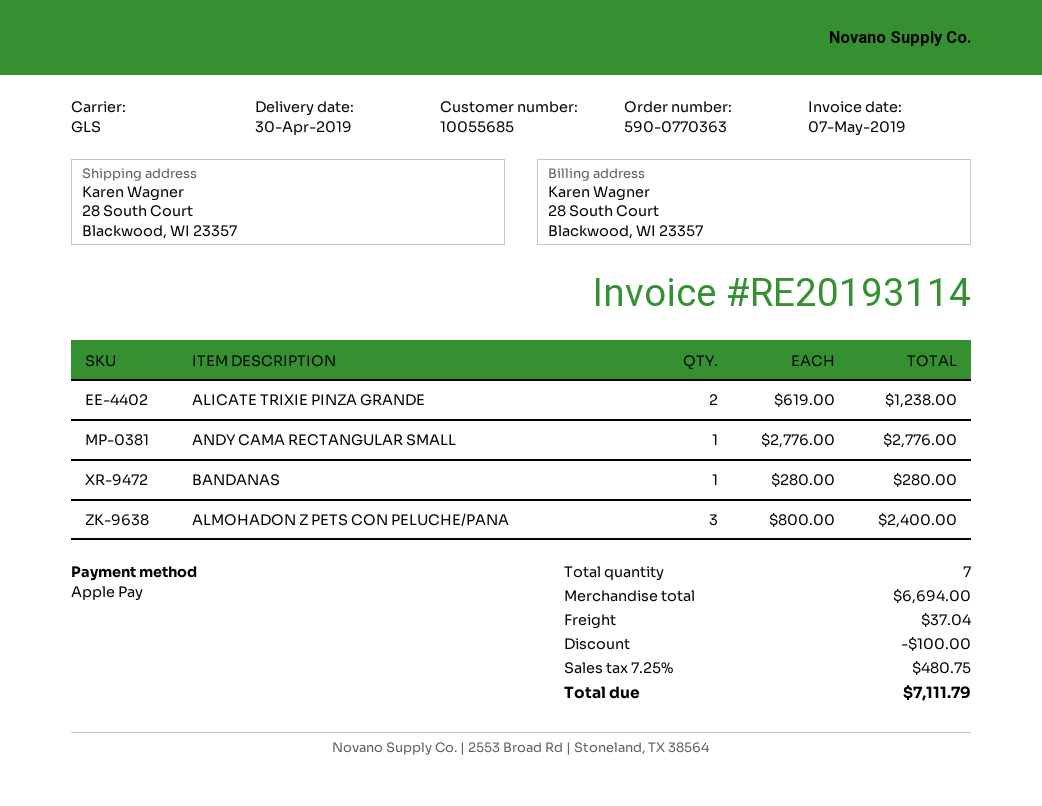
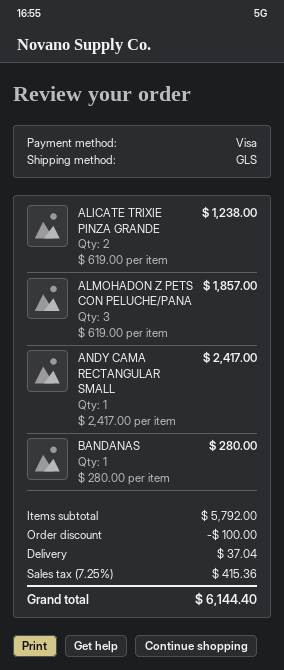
payment method: Apple Pay -> Visa
ANDY CAMA RECTANGULAR SMALL: 1 x 2776.00 = 2776.00 -> 1 x 2417.00 = 2417.00
ALMOHADON Z PETS CON PELUCHE/PANA: 3 x 800.00 = 2400.00 -> 3 x 619.00 = 1857.00
subtotal: 6694.00 -> 5792.00
tax: 7.25% = 480.75 -> 7.25% = 415.36
total: 7111.79 -> 6144.40

